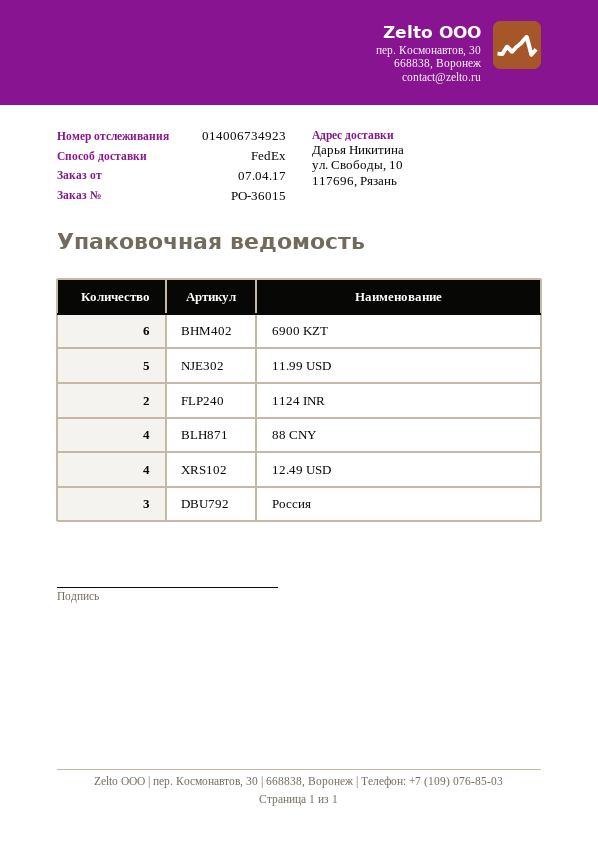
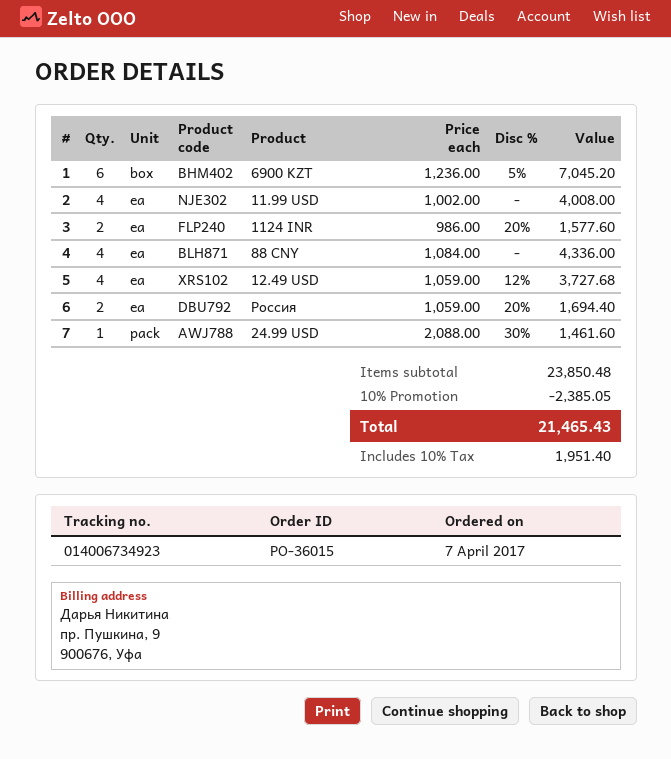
11.99 USD: 5 -> 4
Россия: 3 -> 2
24.99 USD: none -> 1

